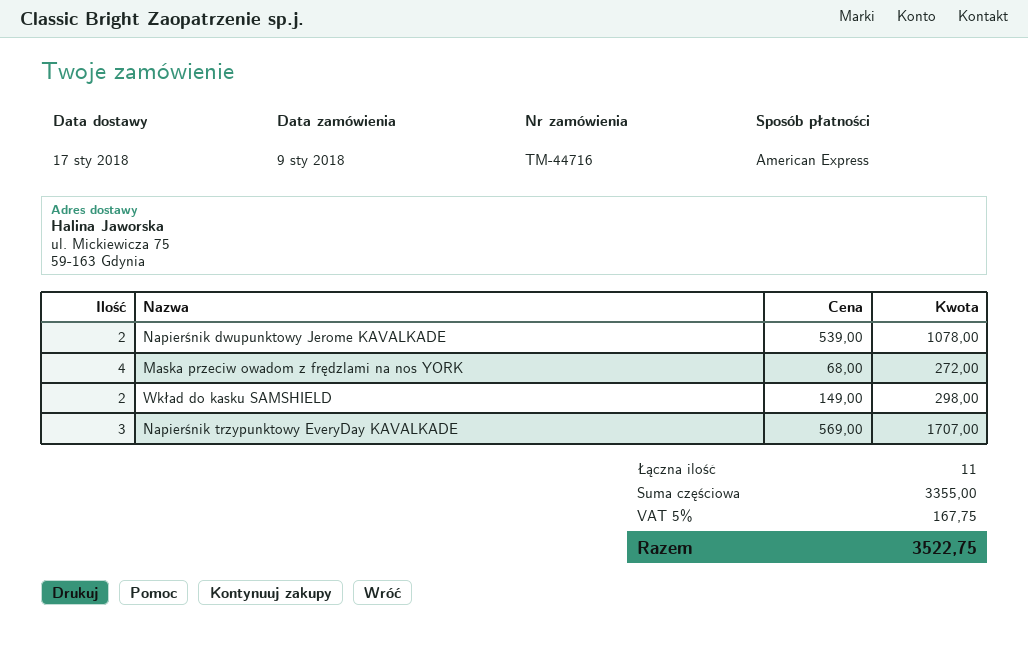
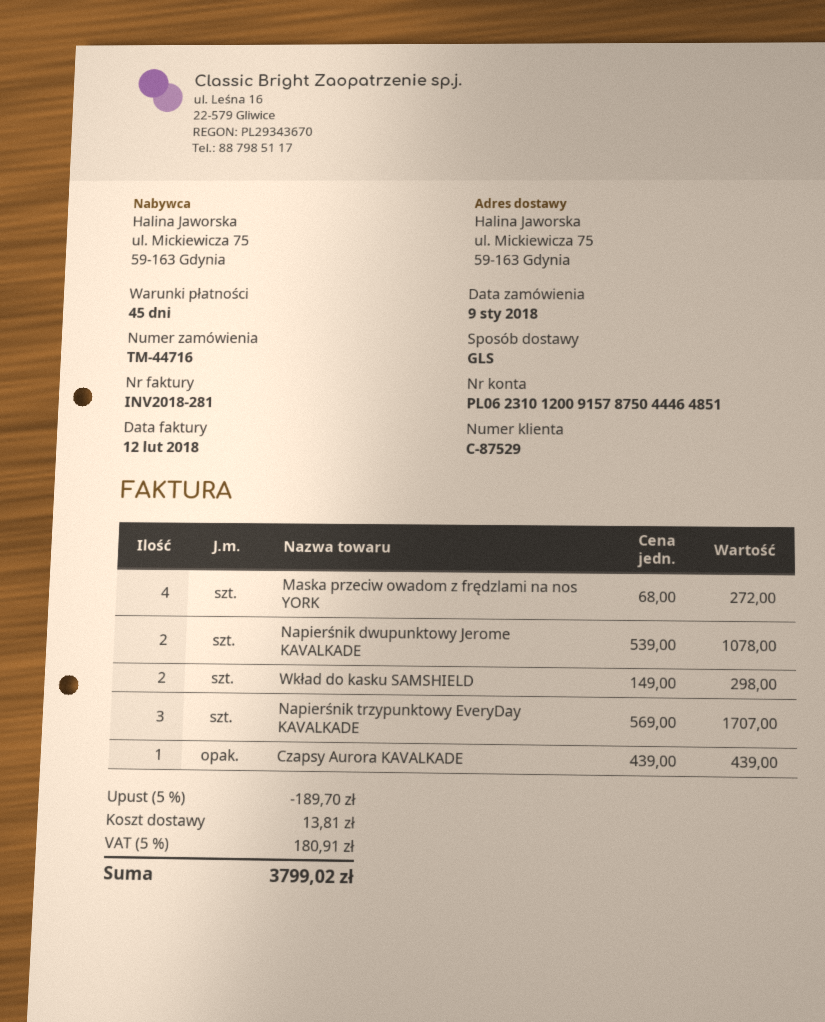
Czapsy Aurora KAVALKADE: none -> 1 x 439.00 = 439.00
discount: none -> 5% = 189.70
shipping: none -> 13.81
tax: 5% = 167.75 -> 5% = 180.91
total: 3522.75 -> 3799.02

